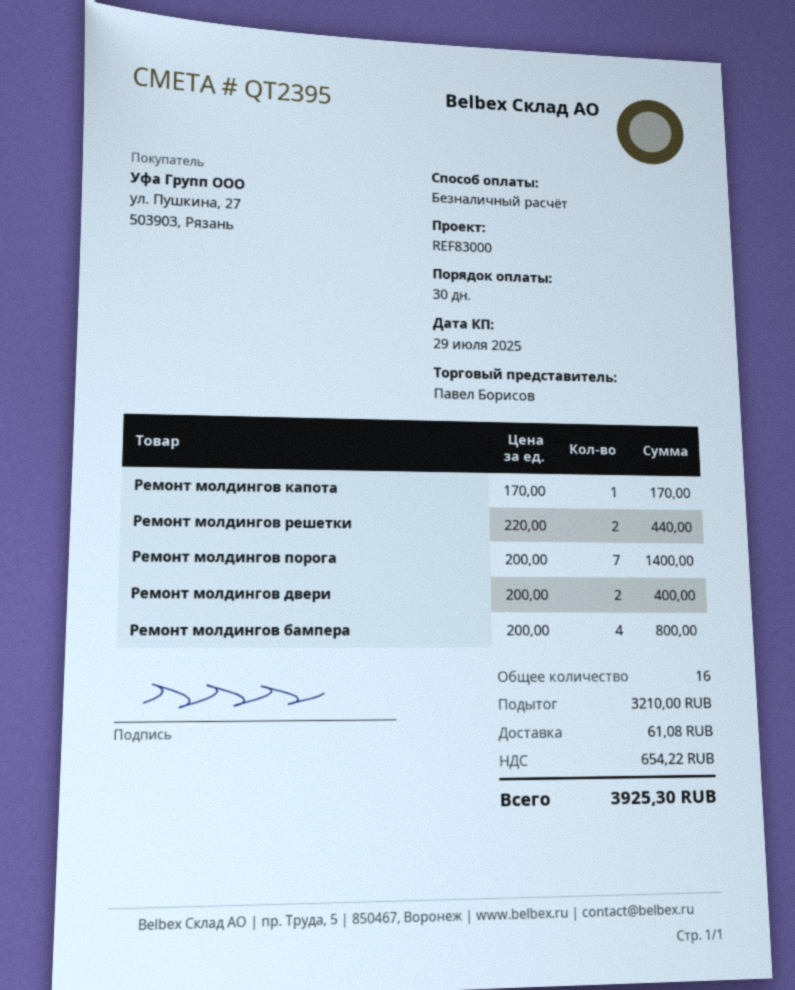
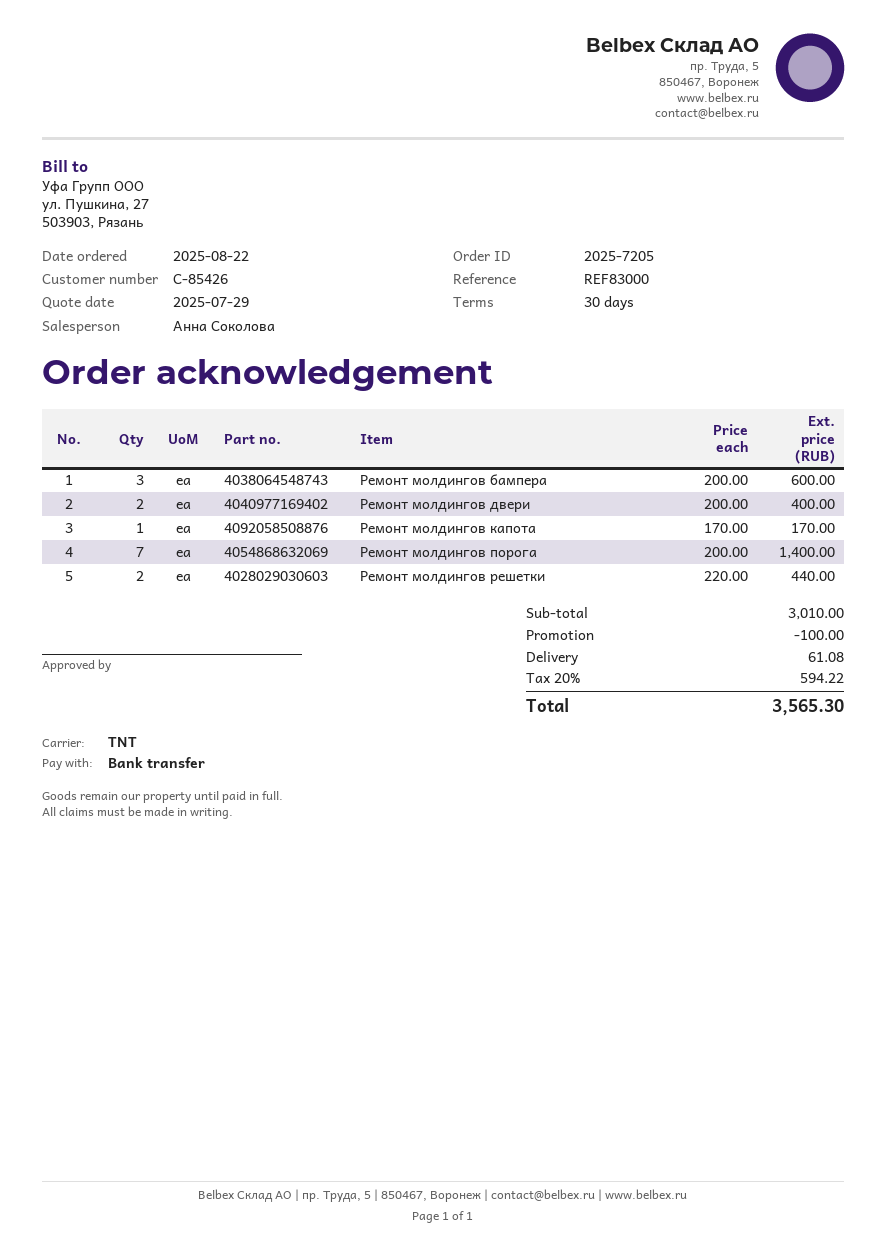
sales rep: Павел Борисов -> Анна Соколова
Ремонт молдингов бампера: 4 x 200.00 = 800.00 -> 3 x 200.00 = 600.00
subtotal: 3210.00 -> 3010.00
discount: none -> 100.00
tax: 654.22 -> 594.22
total: 3925.30 -> 3565.30

